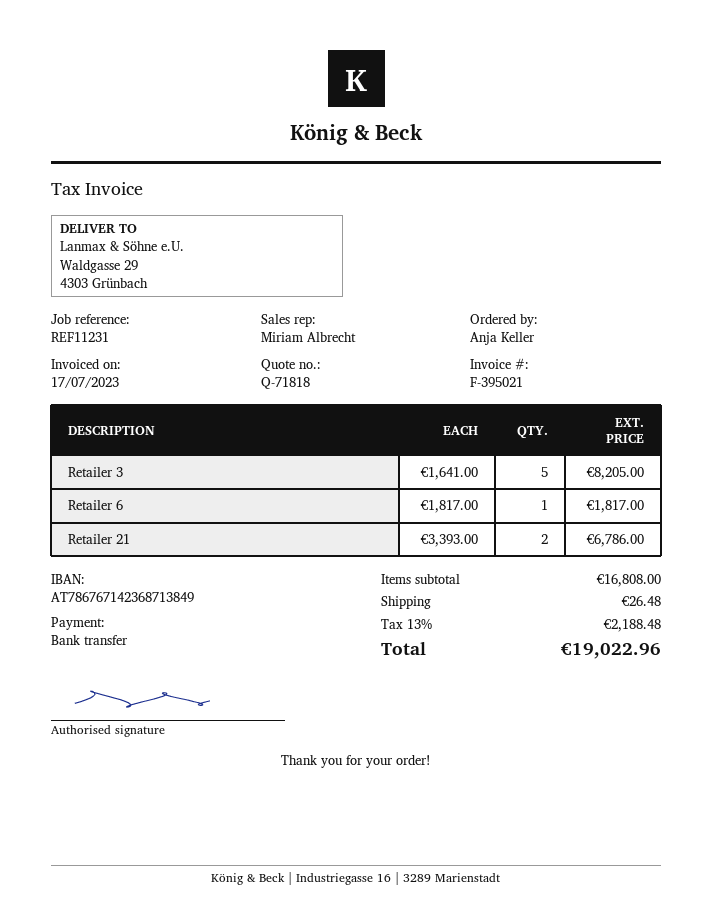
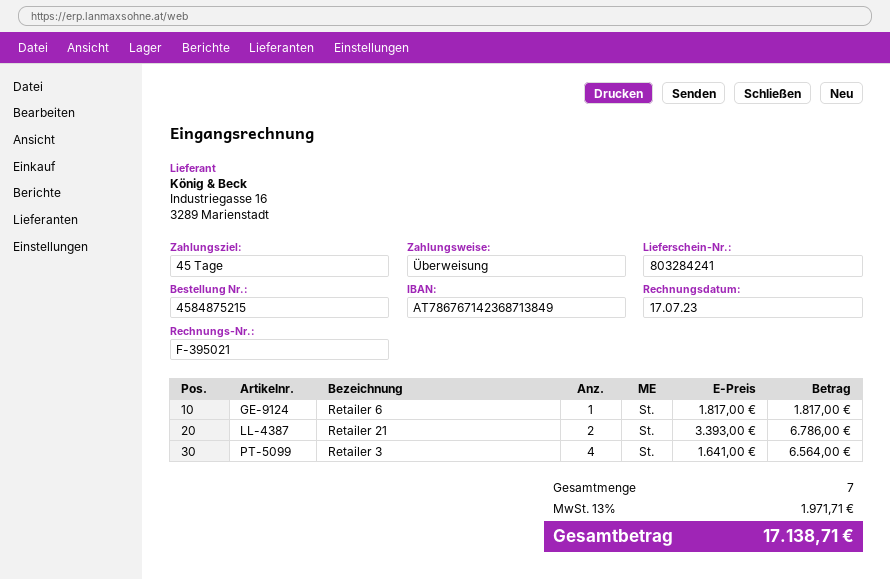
Retailer 3: 5 x 1641.00 = 8205.00 -> 4 x 1641.00 = 6564.00
shipping: 26.48 -> none
tax: 13% = 2188.48 -> 13% = 1971.71
total: 19022.96 -> 17138.71

